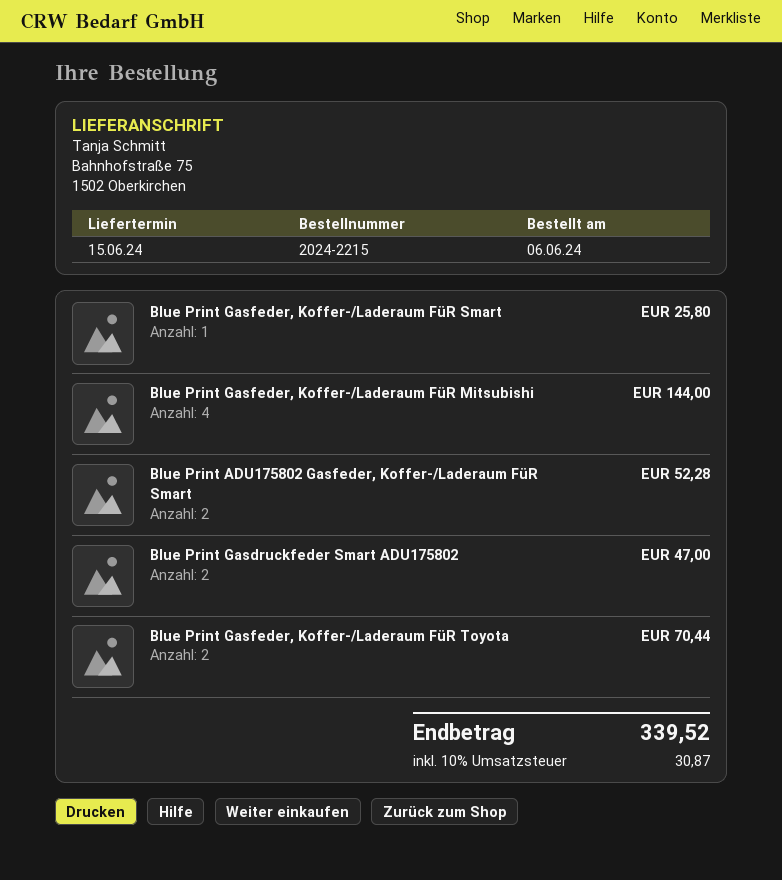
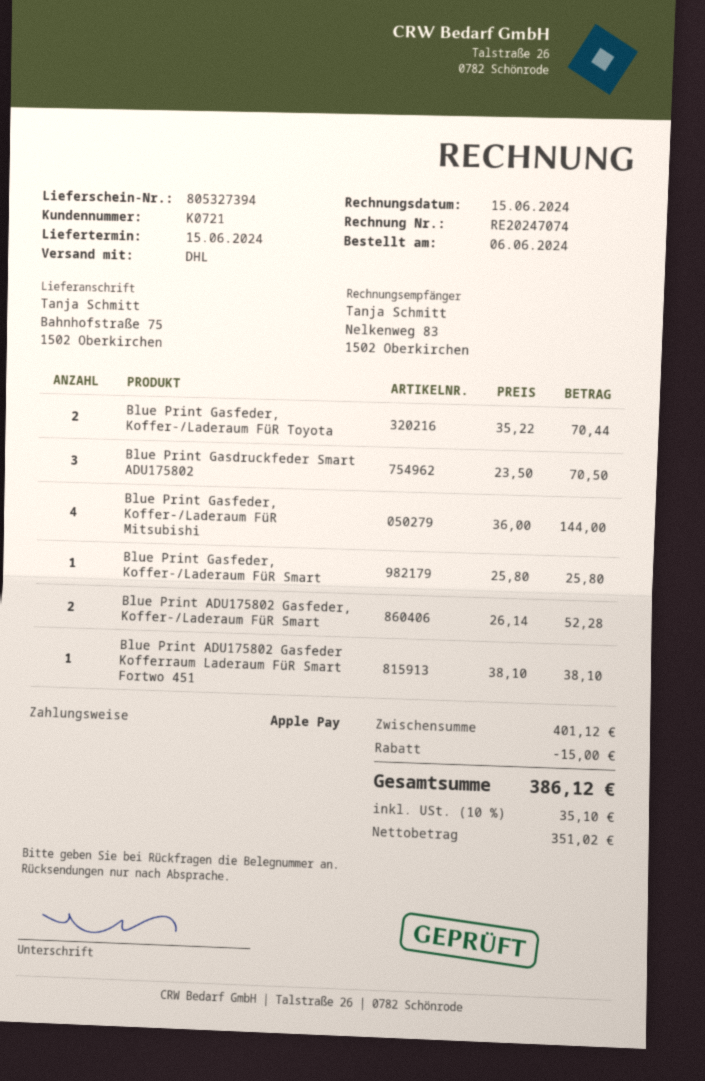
Blue Print Gasdruckfeder Smart ADU175802: 2 for 47.00 -> 3 for 70.50
Blue Print ADU175802 Gasfeder Kofferraum Laderaum FüR Smart Fortwo 451: none -> 1 for 38.10
discount: none -> 15.00
tax: 10% = 30.87 -> 10% = 35.10
total: 339.52 -> 386.12

